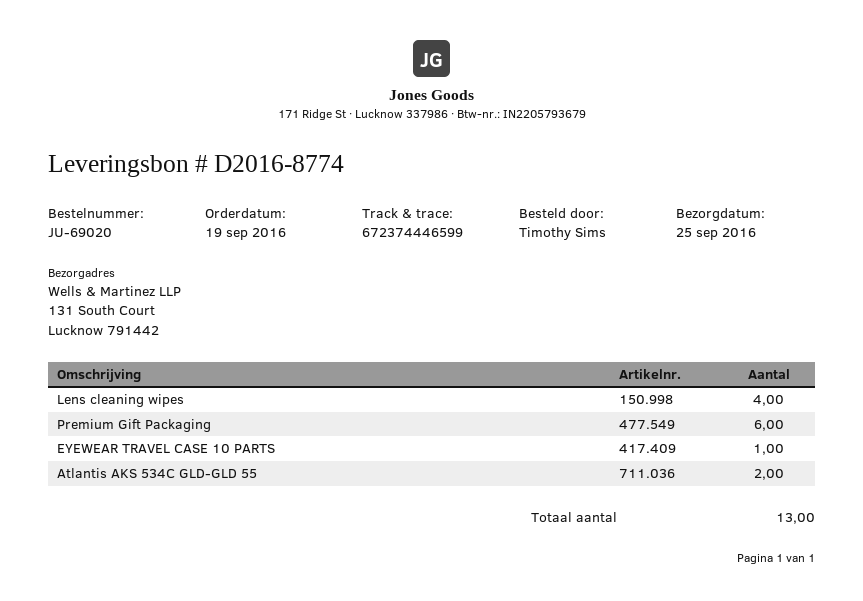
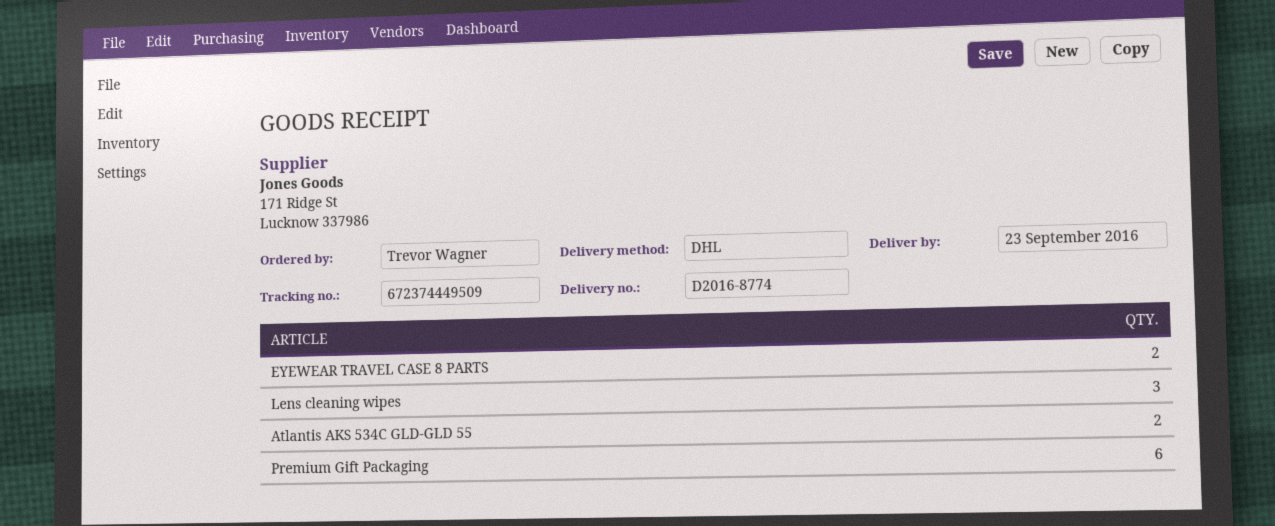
delivery date: 2016-09-25 -> 2016-09-23
ordered by: Timothy Sims -> Trevor Wagner
tracking number: 672374446599 -> 672374449509
Lens cleaning wipes: 4 -> 3
EYEWEAR TRAVEL CASE 10 PARTS: 1 -> none
EYEWEAR TRAVEL CASE 8 PARTS: none -> 2

